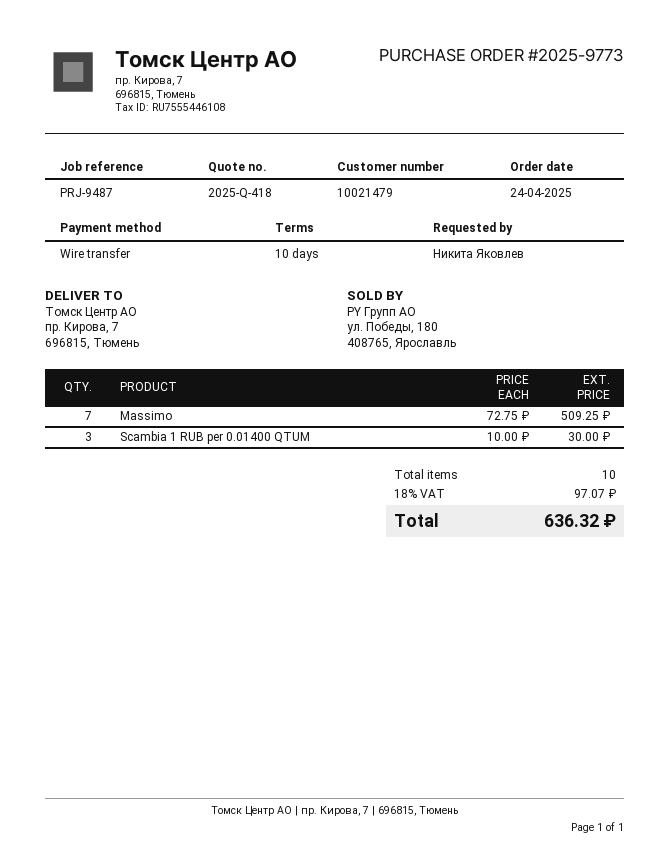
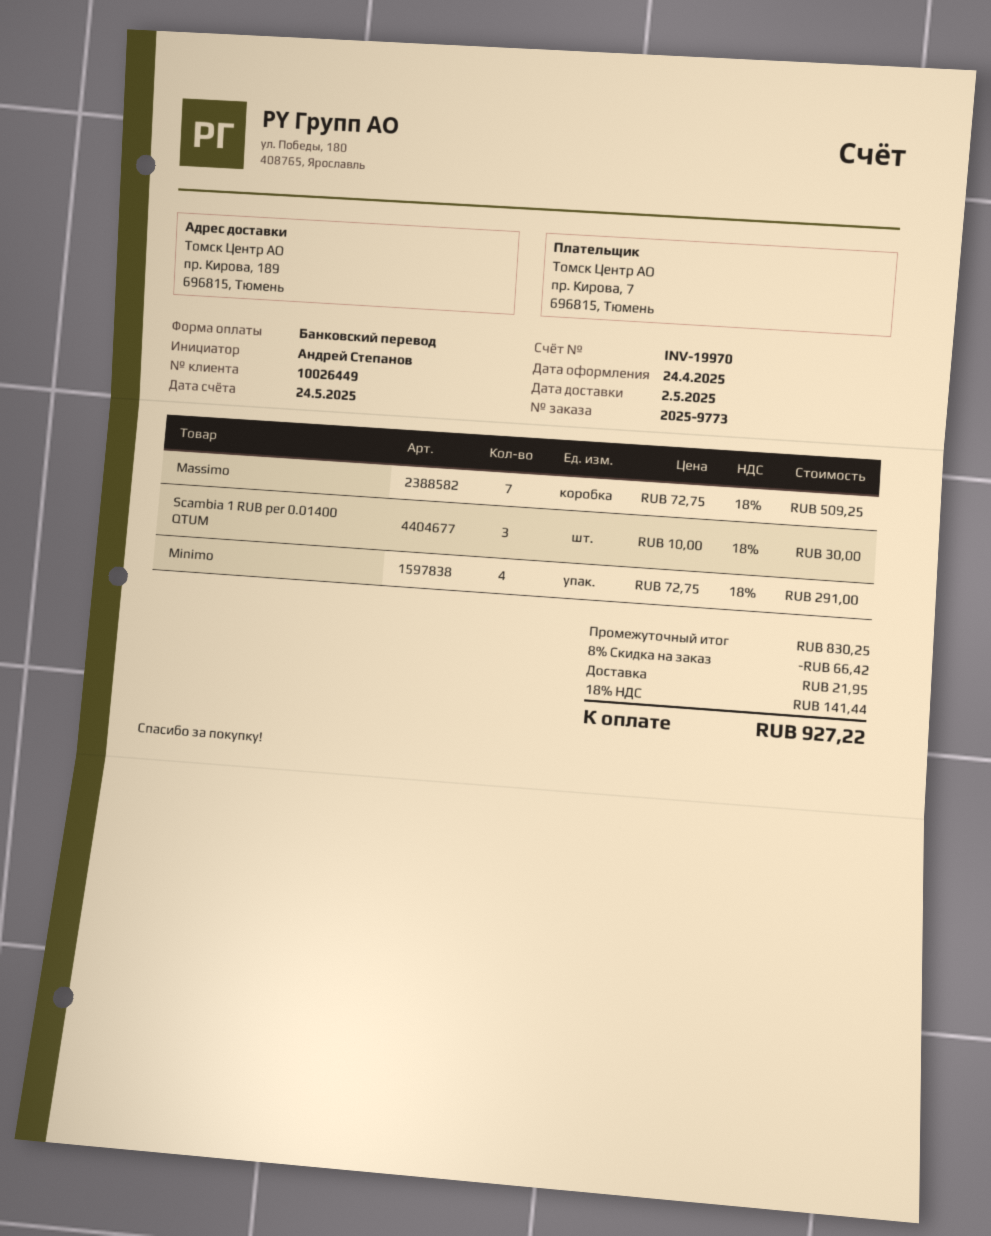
customer number: 10021479 -> 10026449
ordered by: Никита Яковлев -> Андрей Степанов
ship to: пр. Кирова, 7, 696815, Тюмень -> пр. Кирова, 189, 696815, Тюмень
Minimo: none -> 4 x 72.75 = 291.00
discount: none -> 8% = 66.42
shipping: none -> 21.95
tax: 18% = 97.07 -> 18% = 141.44
total: 636.32 -> 927.22

